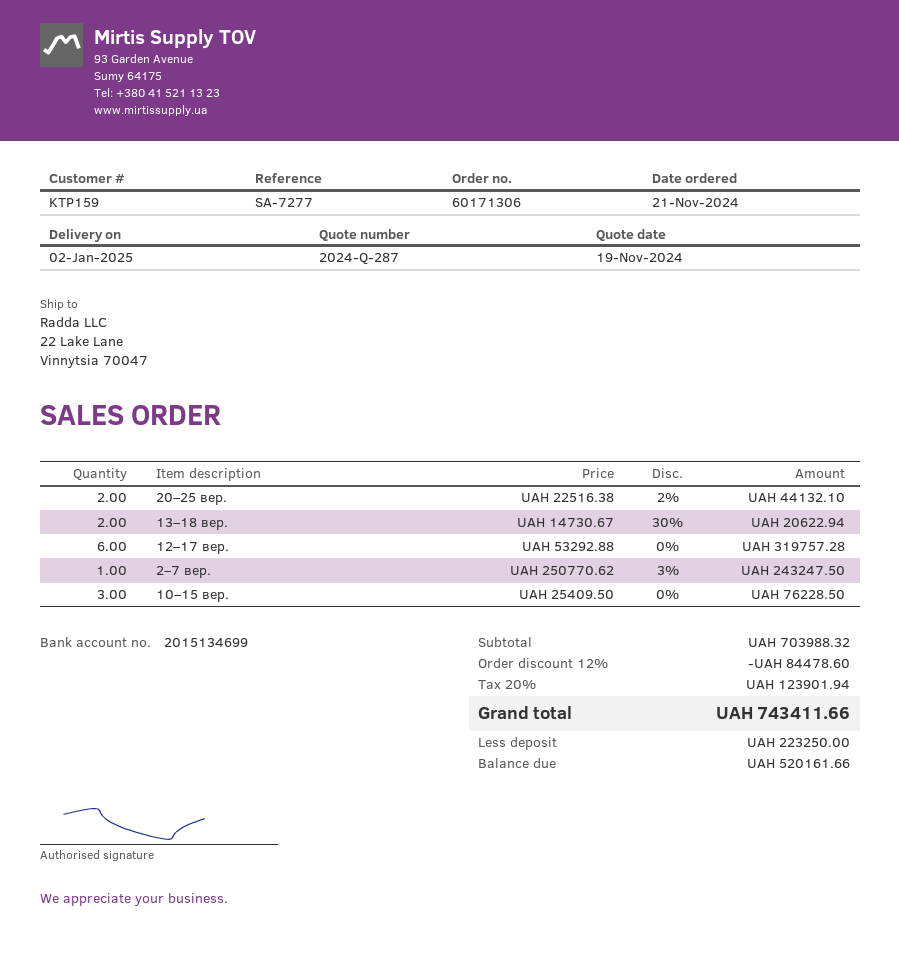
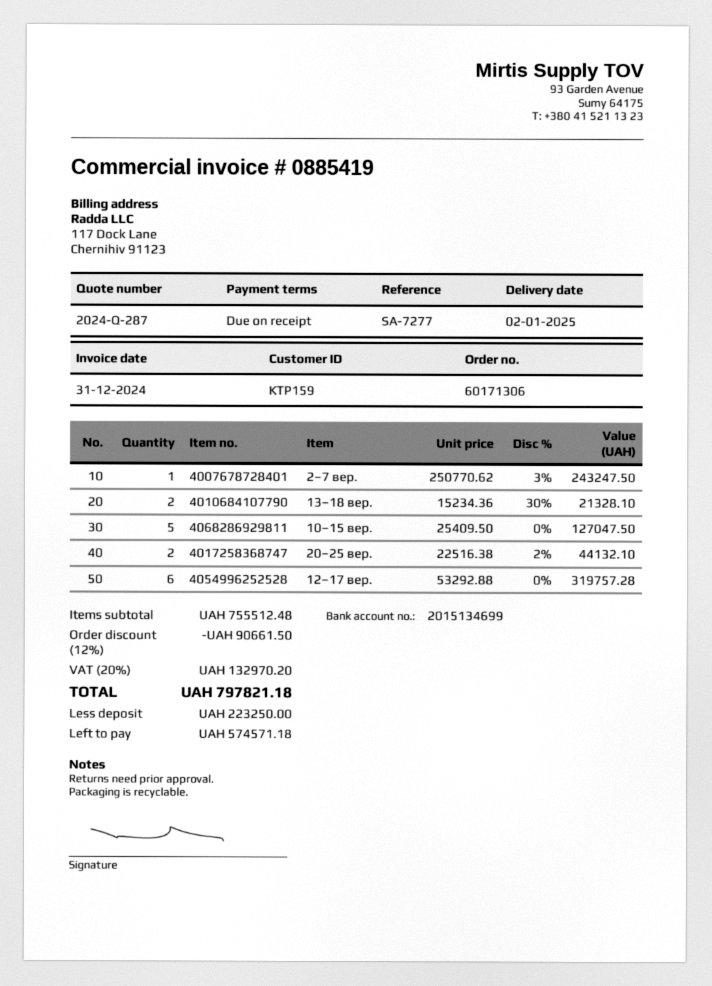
13–18 вер.: 2 x 14730.67 - 30% = 20622.94 -> 2 x 15234.36 - 30% = 21328.10
10–15 вер.: 3 x 25409.50 = 76228.50 -> 5 x 25409.50 = 127047.50
subtotal: 703988.32 -> 755512.48
discount: 12% = 84478.60 -> 12% = 90661.50
tax: 20% = 123901.94 -> 20% = 132970.20
total: 743411.66 -> 797821.18
balance: 520161.66 -> 574571.18

